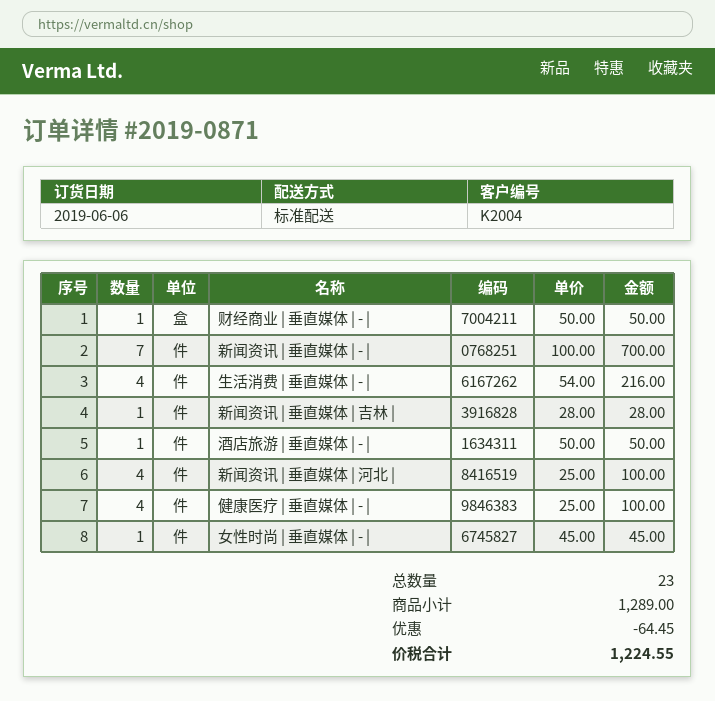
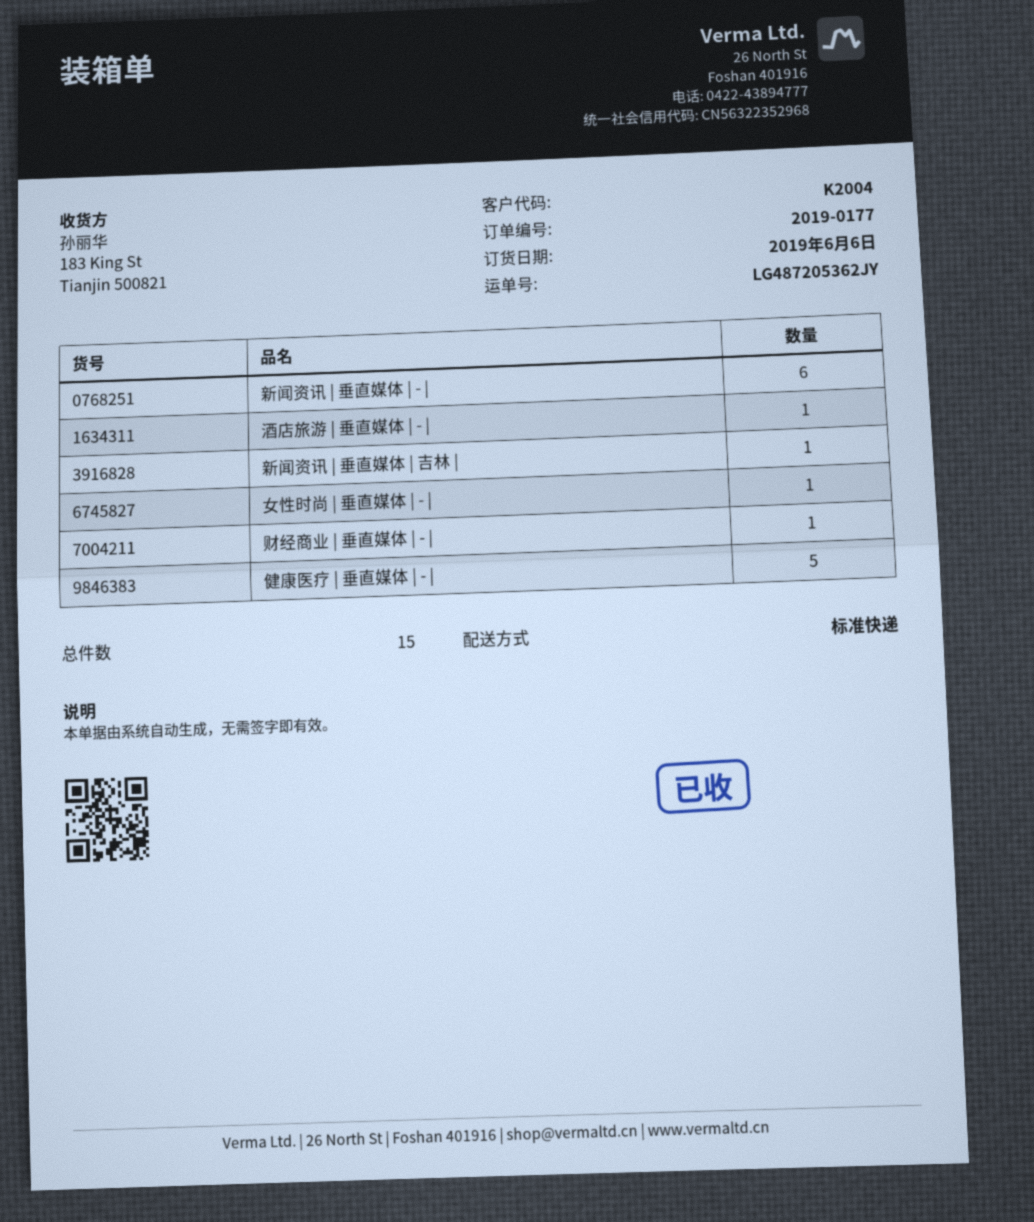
order number: 2019-0871 -> 2019-0177
新闻资讯 | 垂直媒体 | - |: 7 -> 6
生活消费 | 垂直媒体 | - |: 4 -> none
新闻资讯 | 垂直媒体 | 河北 |: 4 -> none
健康医疗 | 垂直媒体 | - |: 4 -> 5
total quantity: 23 -> 15

